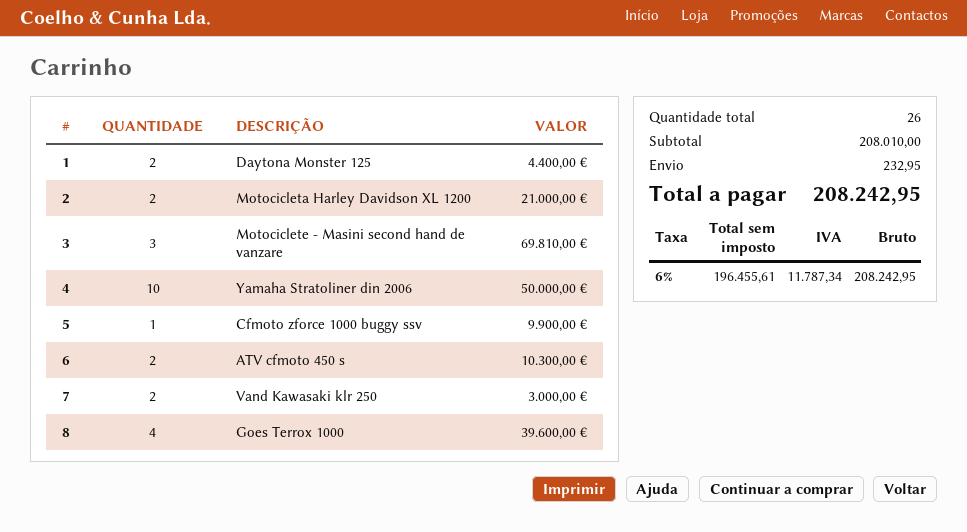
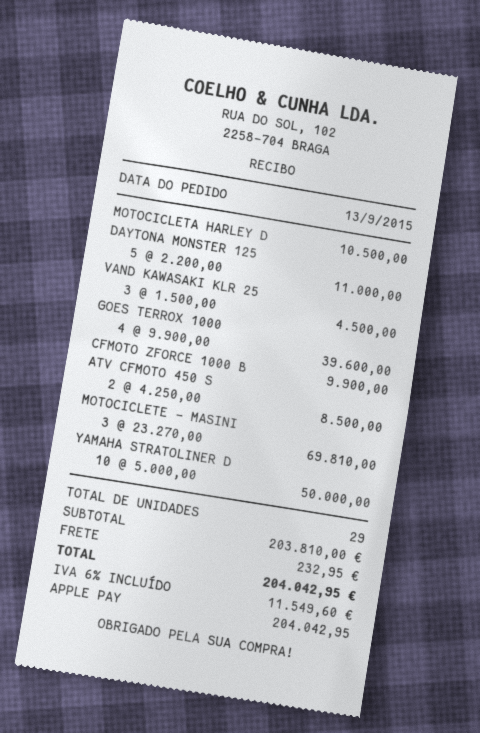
Daytona Monster 125: 2 for 4400.00 -> 5 for 11000.00
Motocicleta Harley Davidson XL 1200: 2 for 21000.00 -> 1 for 10500.00
ATV cfmoto 450 s: 2 for 10300.00 -> 2 for 8500.00
Vand Kawasaki klr 250: 2 for 3000.00 -> 3 for 4500.00
total quantity: 26 -> 29
subtotal: 208010.00 -> 203810.00
tax: 6% = 11787.34 -> 6% = 11549.60
total: 208242.95 -> 204042.95

